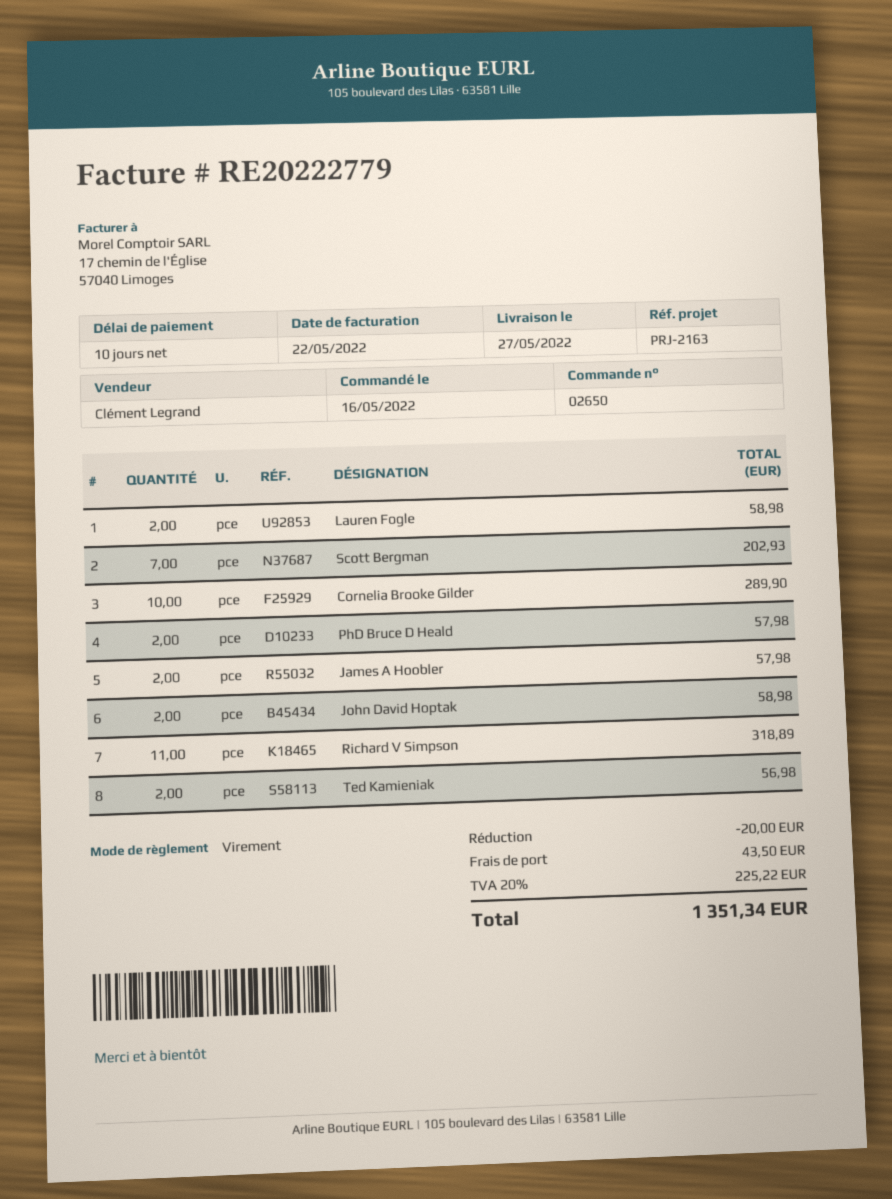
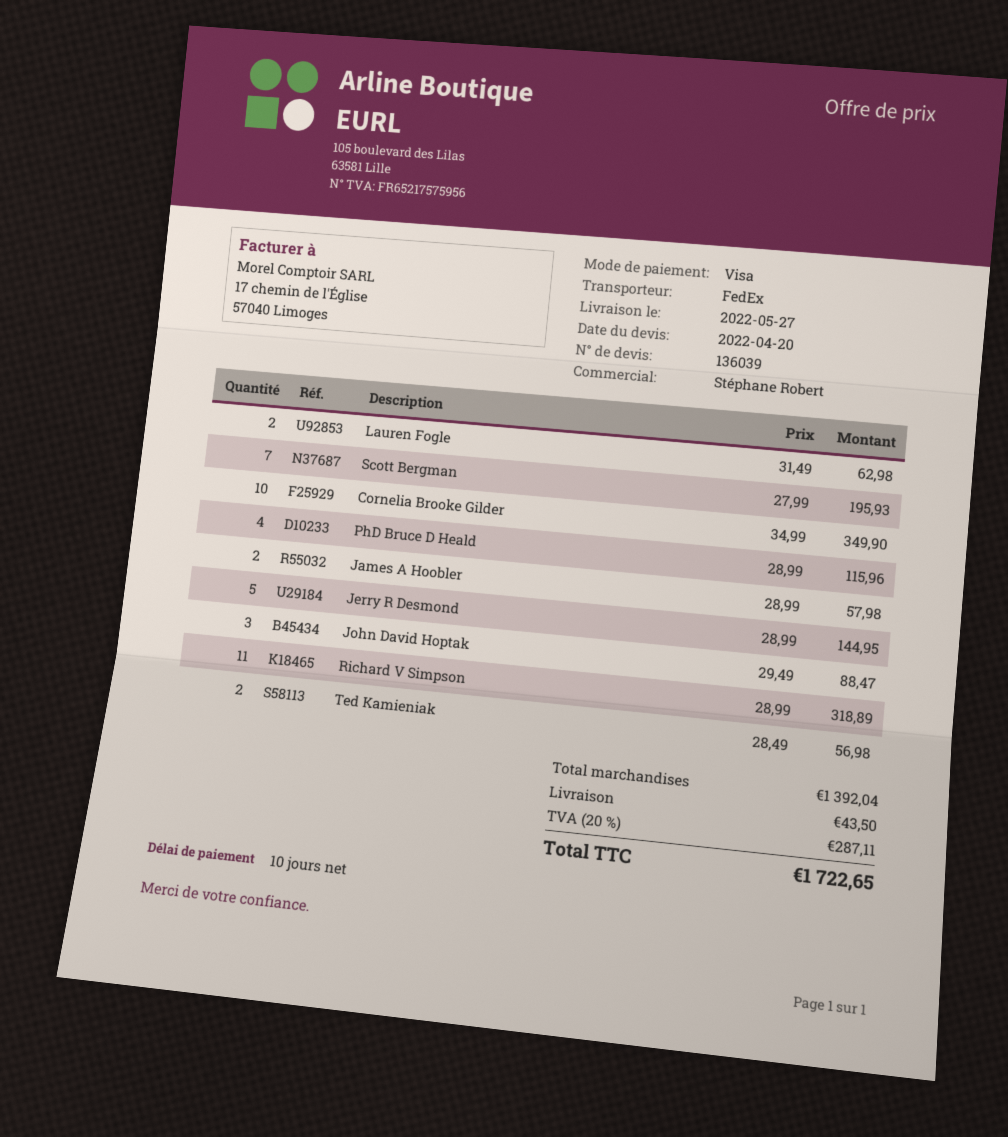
sales rep: Clément Legrand -> Stéphane Robert
payment method: bank transfer -> Visa
Lauren Fogle: 2 for 58.98 -> 2 for 62.98
Scott Bergman: 7 for 202.93 -> 7 for 195.93
Cornelia Brooke Gilder: 10 for 289.90 -> 10 for 349.90
PhD Bruce D Heald: 2 for 57.98 -> 4 for 115.96
John David Hoptak: 2 for 58.98 -> 3 for 88.47
Jerry R Desmond: none -> 5 for 144.95
discount: 20.00 -> none
tax: 20% = 225.22 -> 20% = 287.11
total: 1351.34 -> 1722.65

